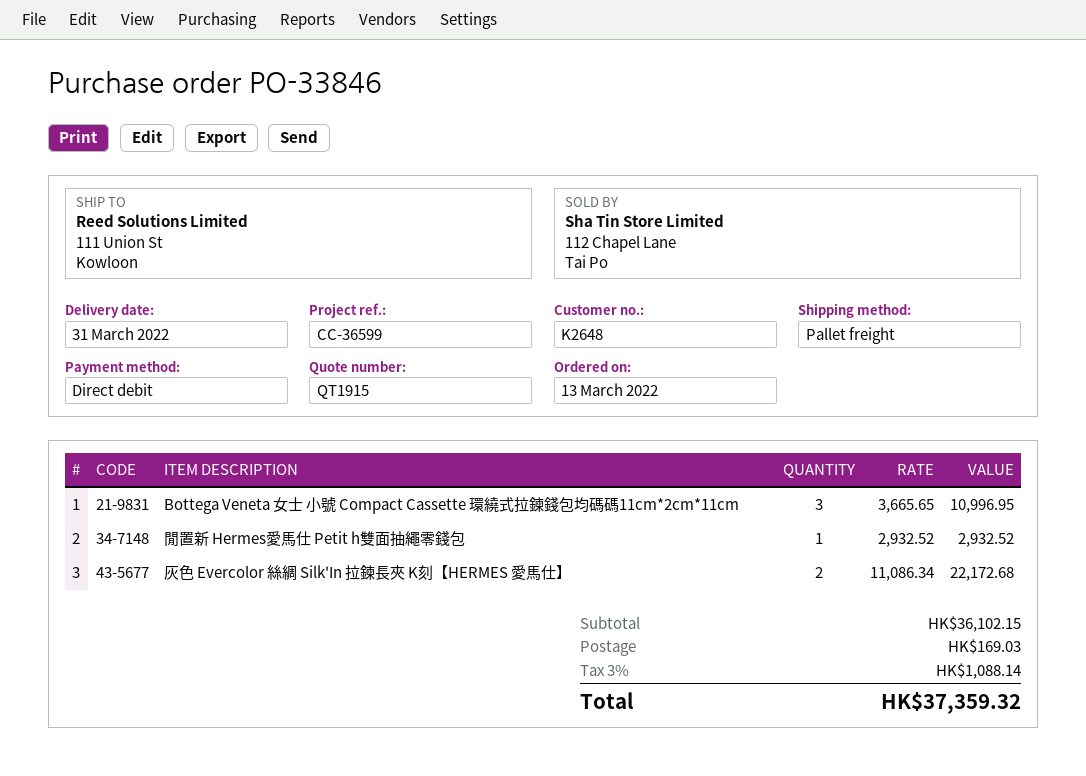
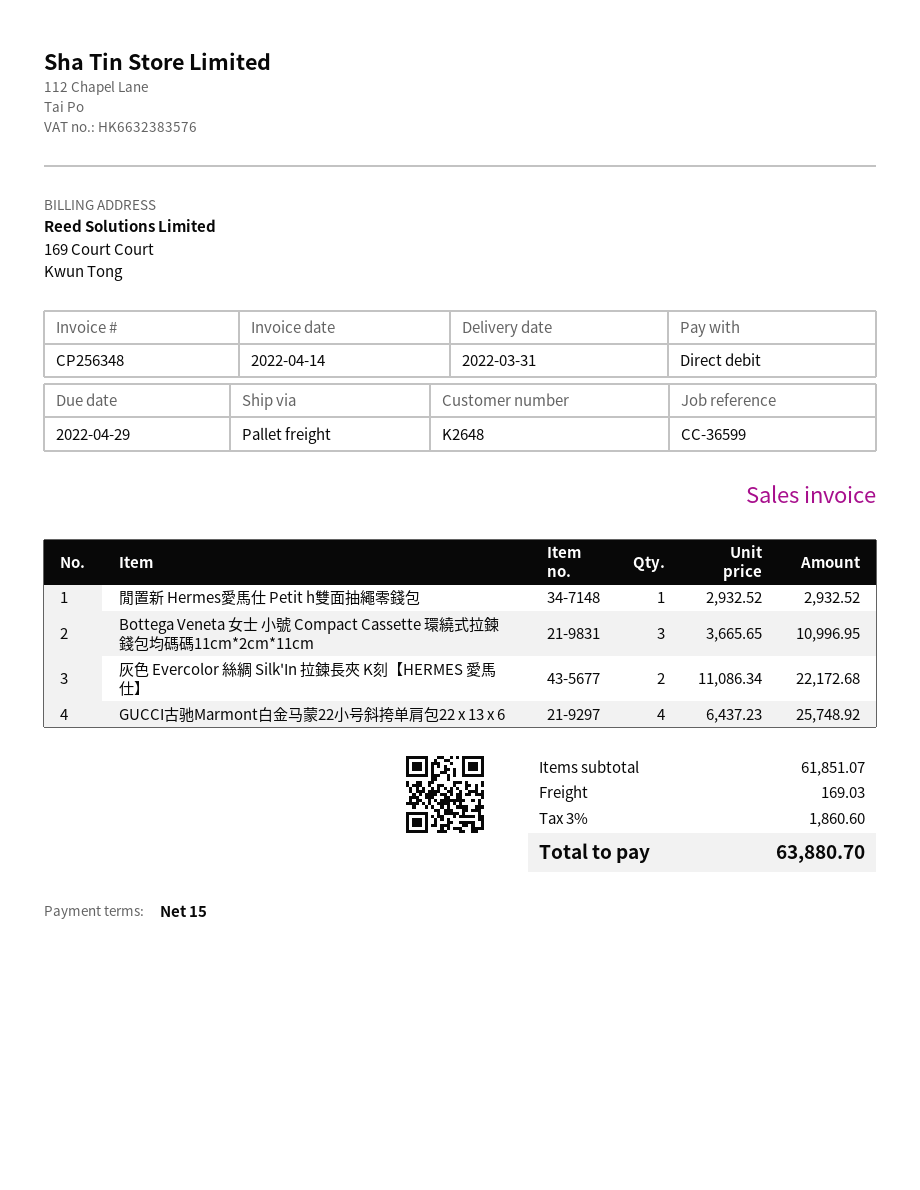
GUCCI古驰Marmont白金马蒙22小号斜挎单肩包22 x 13 x 6: none -> 4 x 6437.23 = 25748.92
subtotal: 36102.15 -> 61851.07
tax: 3% = 1088.14 -> 3% = 1860.60
total: 37359.32 -> 63880.70

